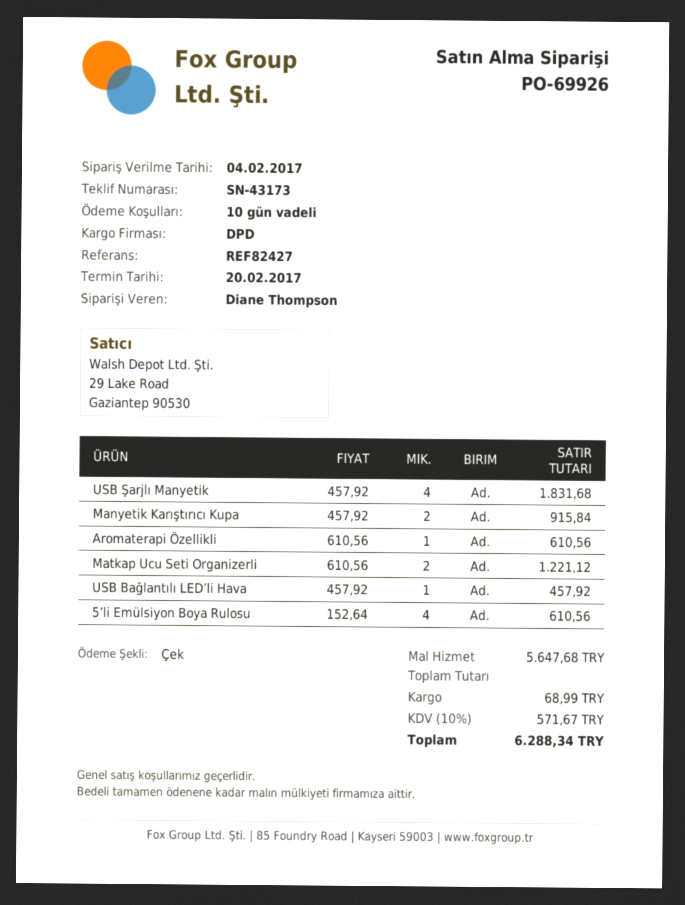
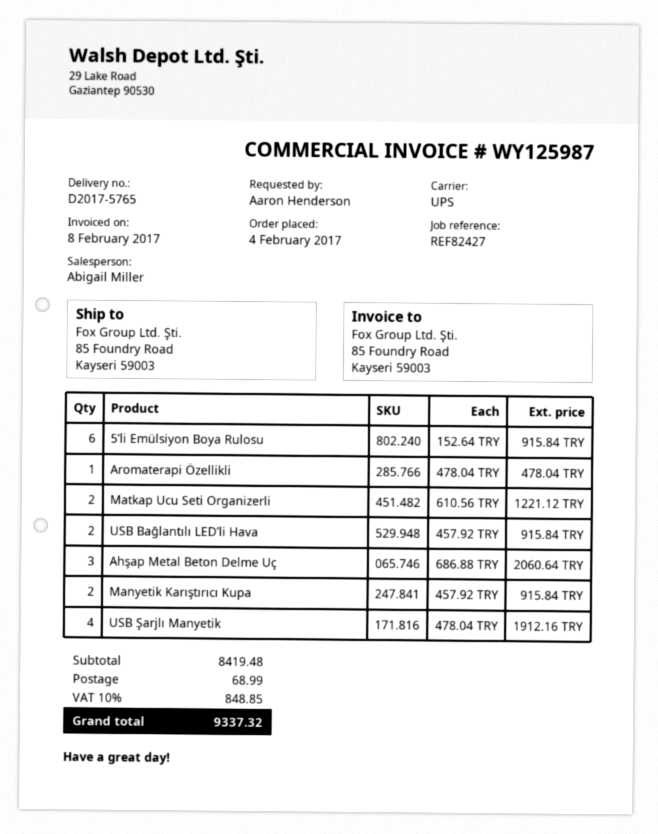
ordered by: Diane Thompson -> Aaron Henderson
shipping method: DPD -> UPS
USB Şarjlı Manyetik: 4 x 457.92 = 1831.68 -> 4 x 478.04 = 1912.16
Aromaterapi Özellikli: 1 x 610.56 = 610.56 -> 1 x 478.04 = 478.04
USB Bağlantılı LED’li Hava: 1 x 457.92 = 457.92 -> 2 x 457.92 = 915.84
5’li Emülsiyon Boya Rulosu: 4 x 152.64 = 610.56 -> 6 x 152.64 = 915.84
Ahşap Metal Beton Delme Uç: none -> 3 x 686.88 = 2060.64
subtotal: 5647.68 -> 8419.48
tax: 10% = 571.67 -> 10% = 848.85
total: 6288.34 -> 9337.32

